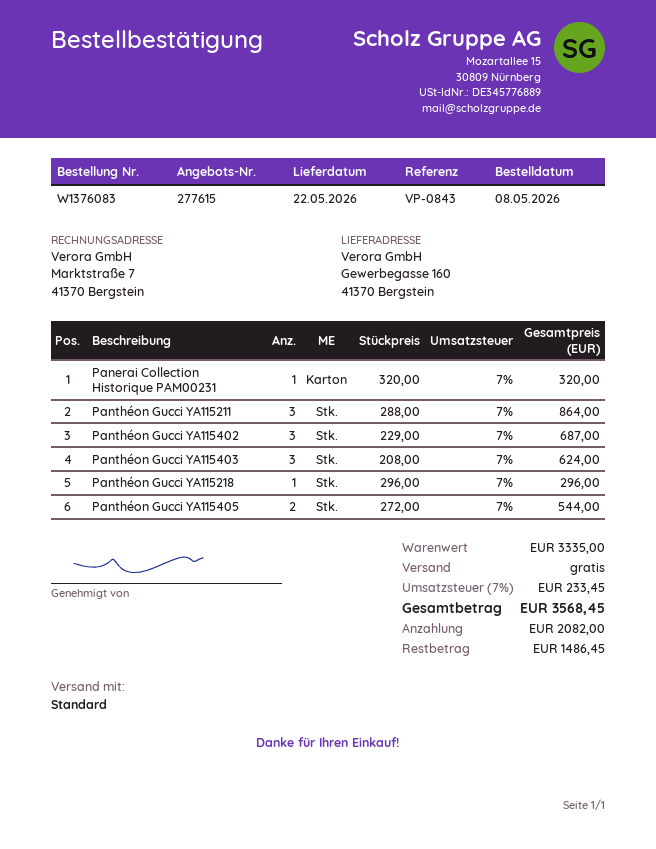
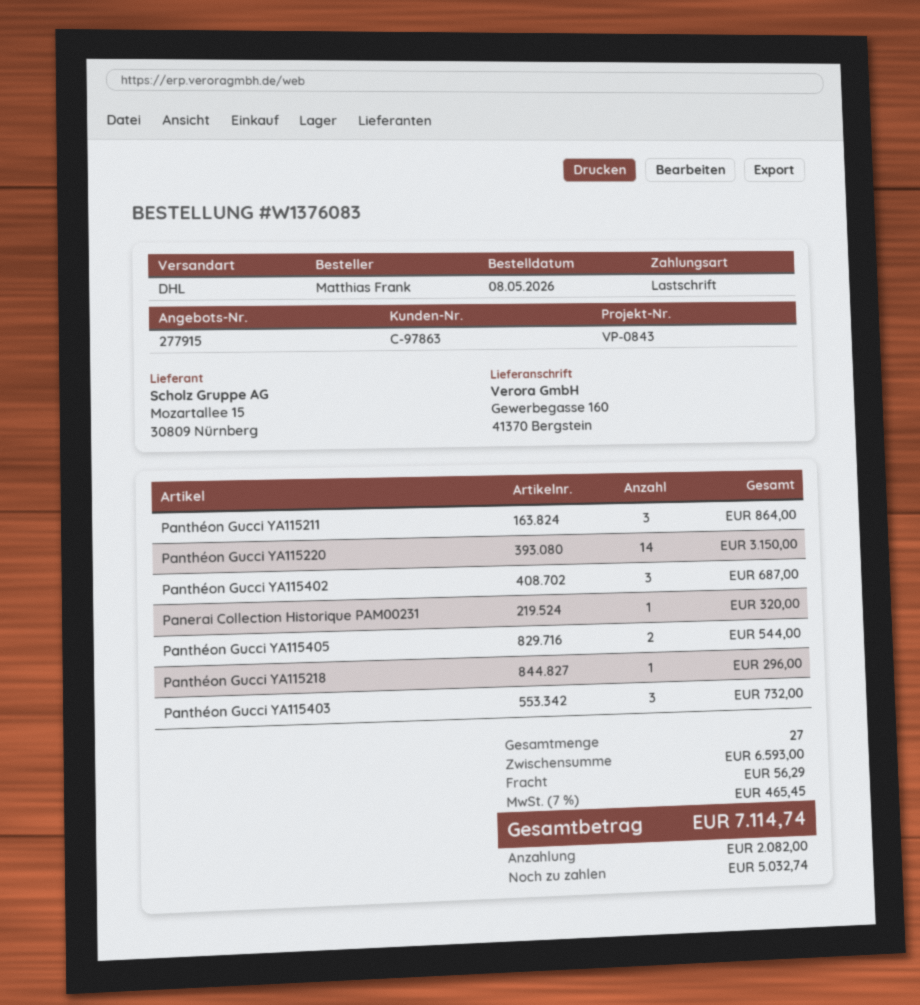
quote number: 277615 -> 277915
shipping method: standard -> DHL
Panthéon Gucci YA115403: 3 for 624.00 -> 3 for 732.00
Panthéon Gucci YA115220: none -> 14 for 3150.00
subtotal: 3335.00 -> 6593.00
shipping: 0.00 -> 56.29
tax: 7% = 233.45 -> 7% = 465.45
total: 3568.45 -> 7114.74
balance: 1486.45 -> 5032.74

